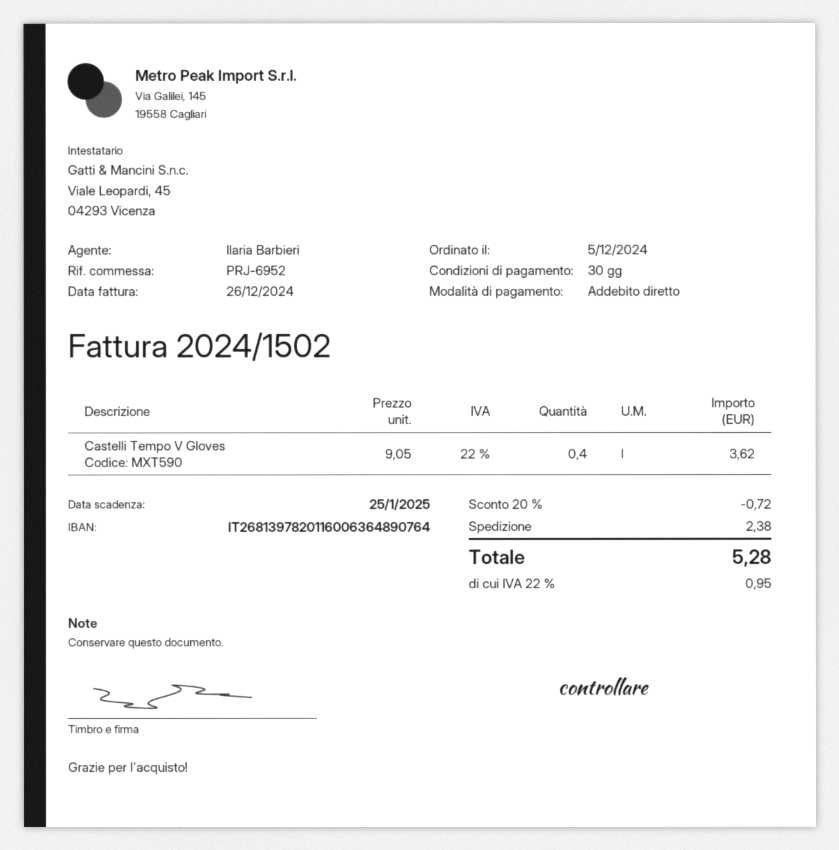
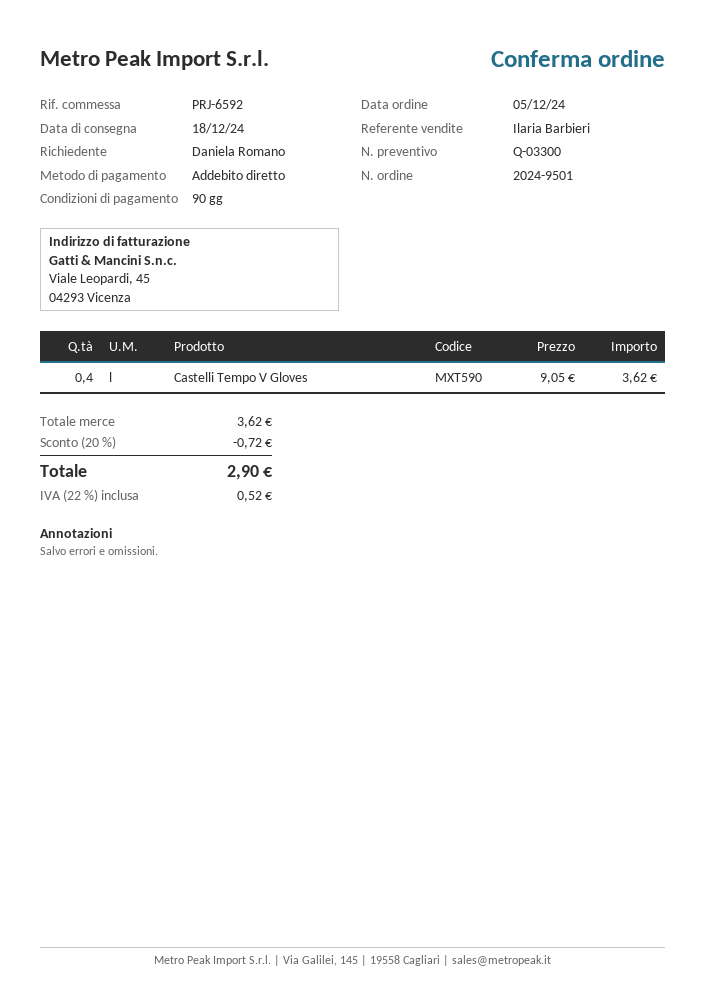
payment terms: 30 days -> 90 days
reference: PRJ-6952 -> PRJ-6592
shipping: 2.38 -> none
tax: 22% = 0.95 -> 22% = 0.52
total: 5.28 -> 2.90

